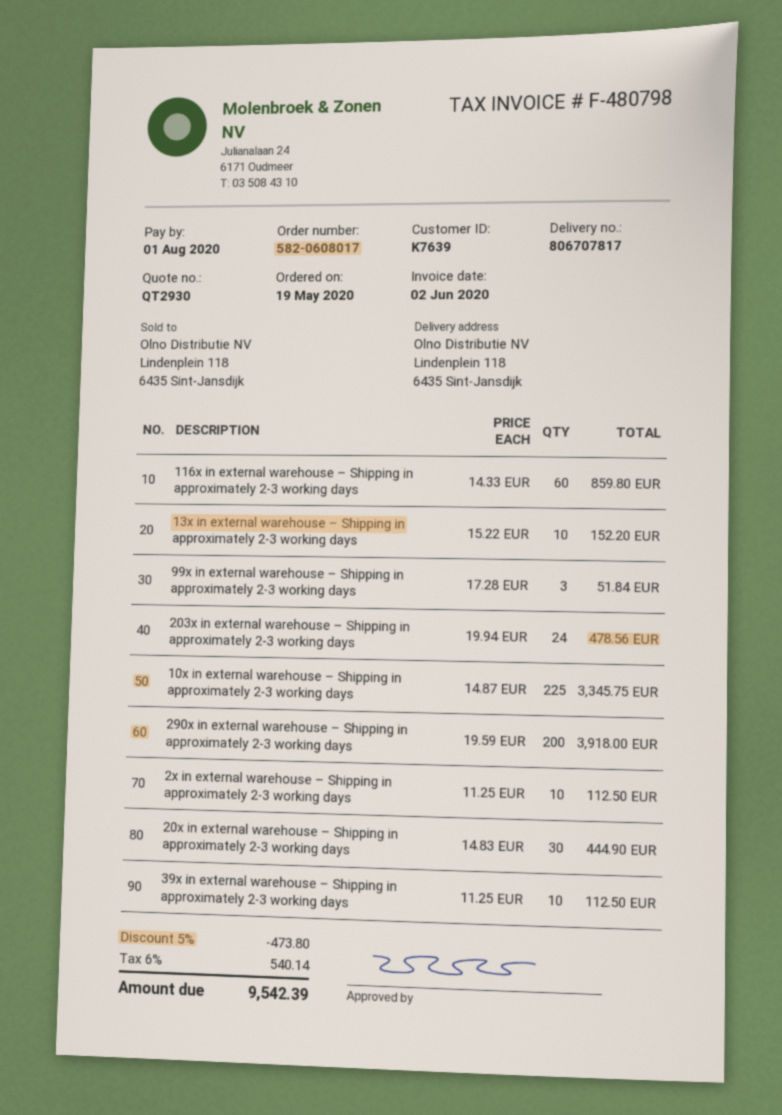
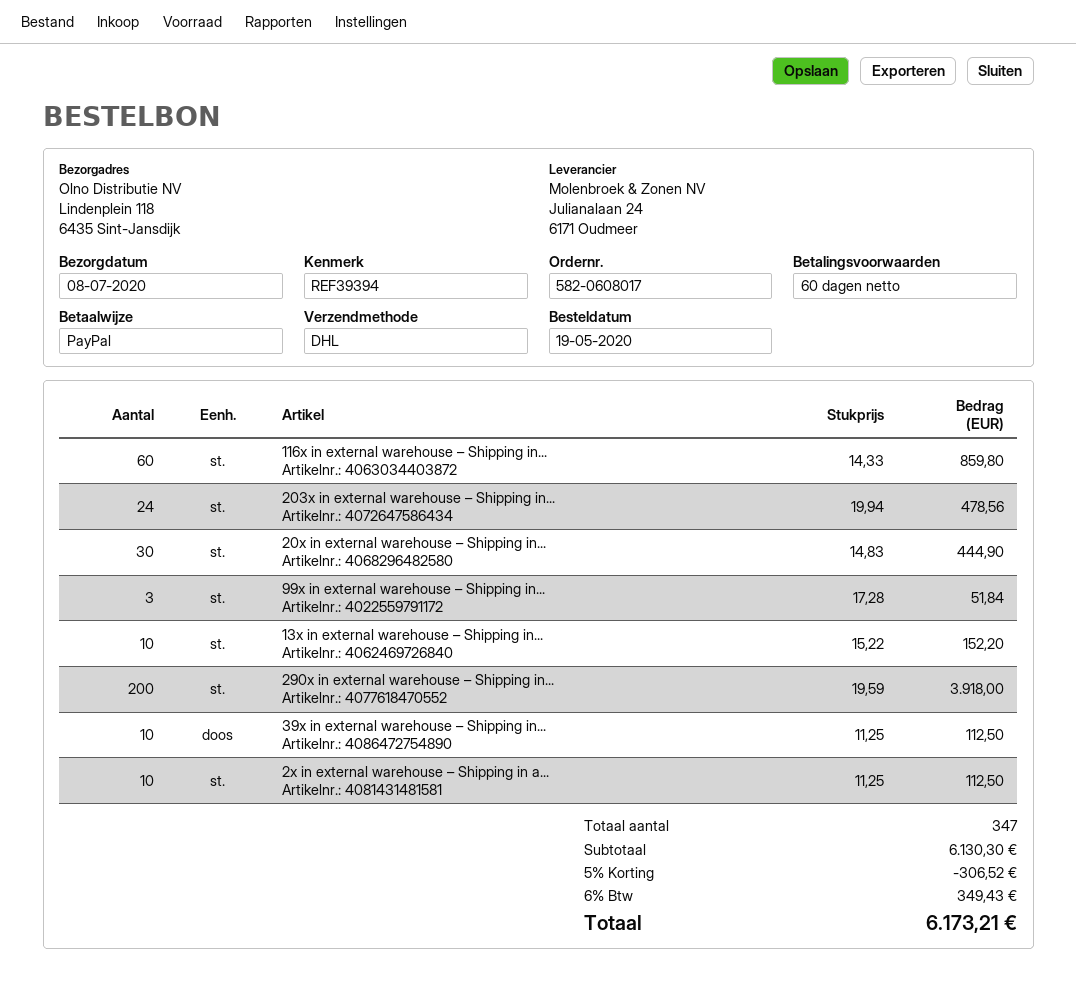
10x in external warehouse – Shipping in approximately 2-3 working days: 225 x 14.87 = 3345.75 -> none
discount: 5% = 473.80 -> 5% = 306.52
tax: 6% = 540.14 -> 6% = 349.43
total: 9542.39 -> 6173.21

